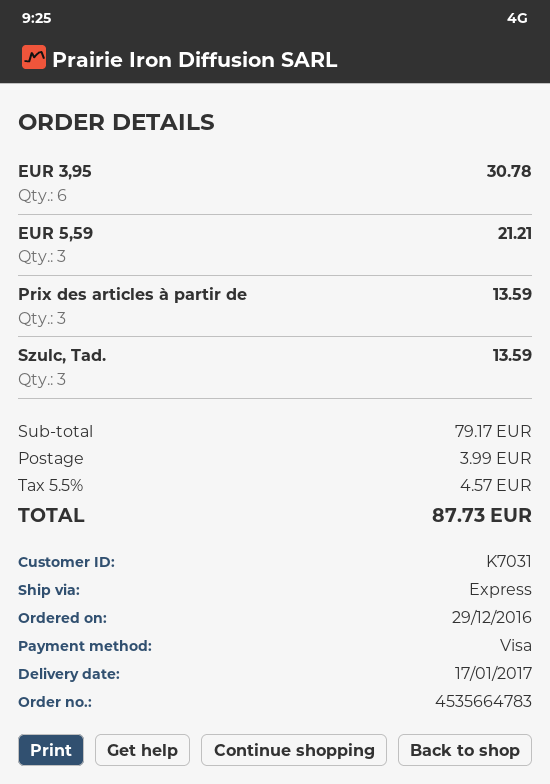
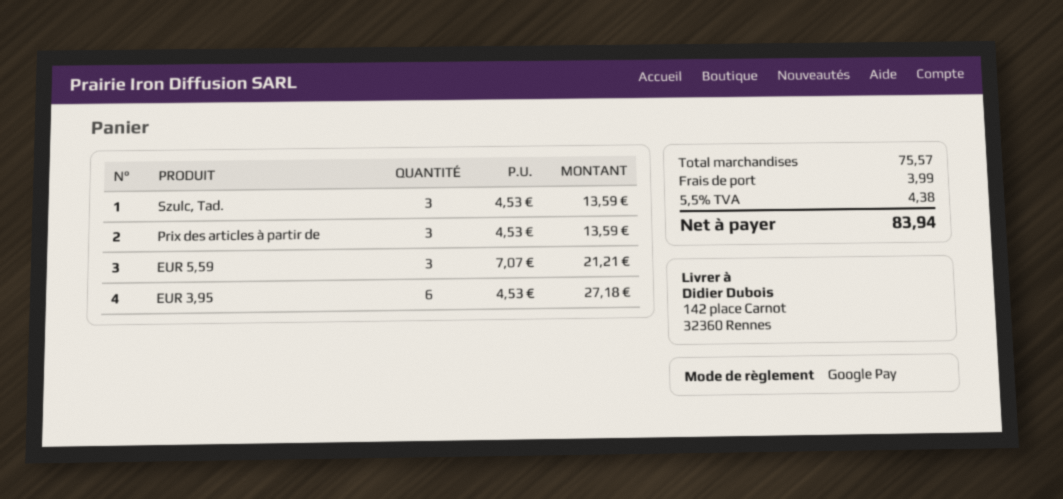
payment method: Visa -> Google Pay
EUR 3,95: 6 for 30.78 -> 6 for 27.18
subtotal: 79.17 -> 75.57
tax: 5.5% = 4.57 -> 5.5% = 4.38
total: 87.73 -> 83.94

